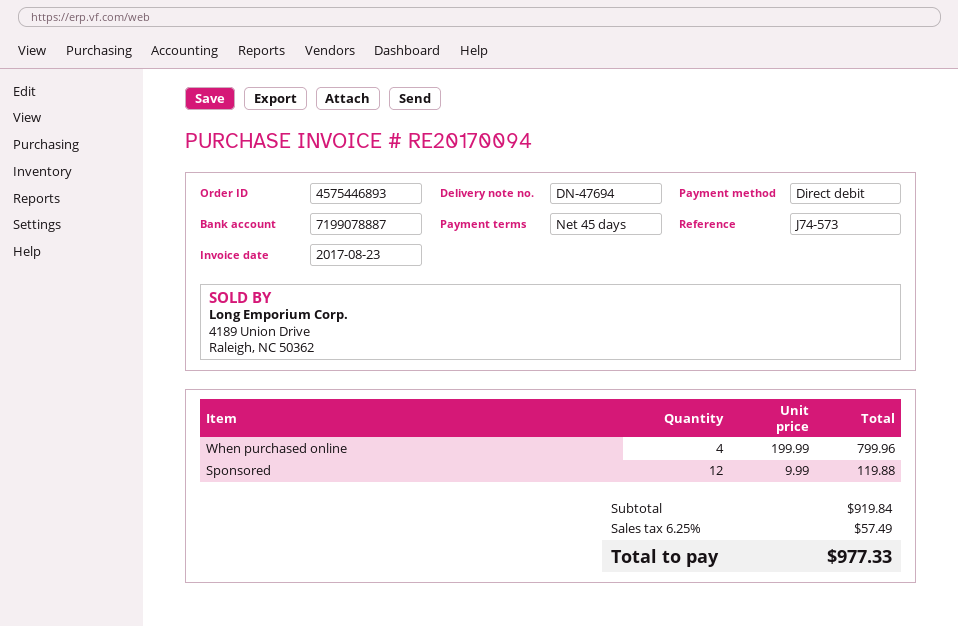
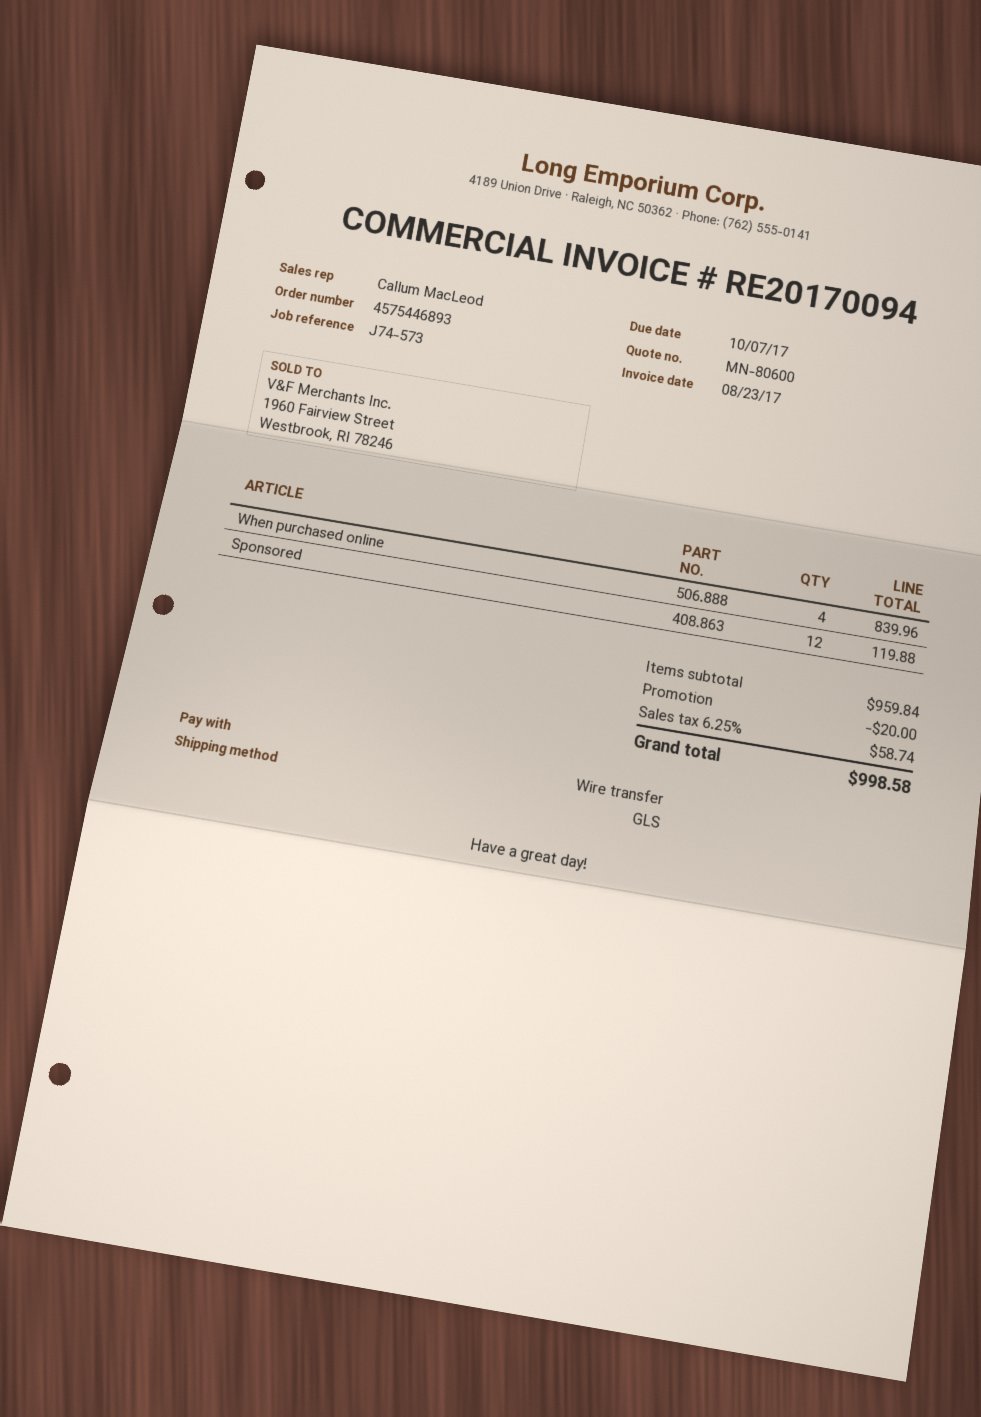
payment method: direct debit -> bank transfer
When purchased online: 4 for 799.96 -> 4 for 839.96
subtotal: 919.84 -> 959.84
discount: none -> 20.00
tax: 6.25% = 57.49 -> 6.25% = 58.74
total: 977.33 -> 998.58

